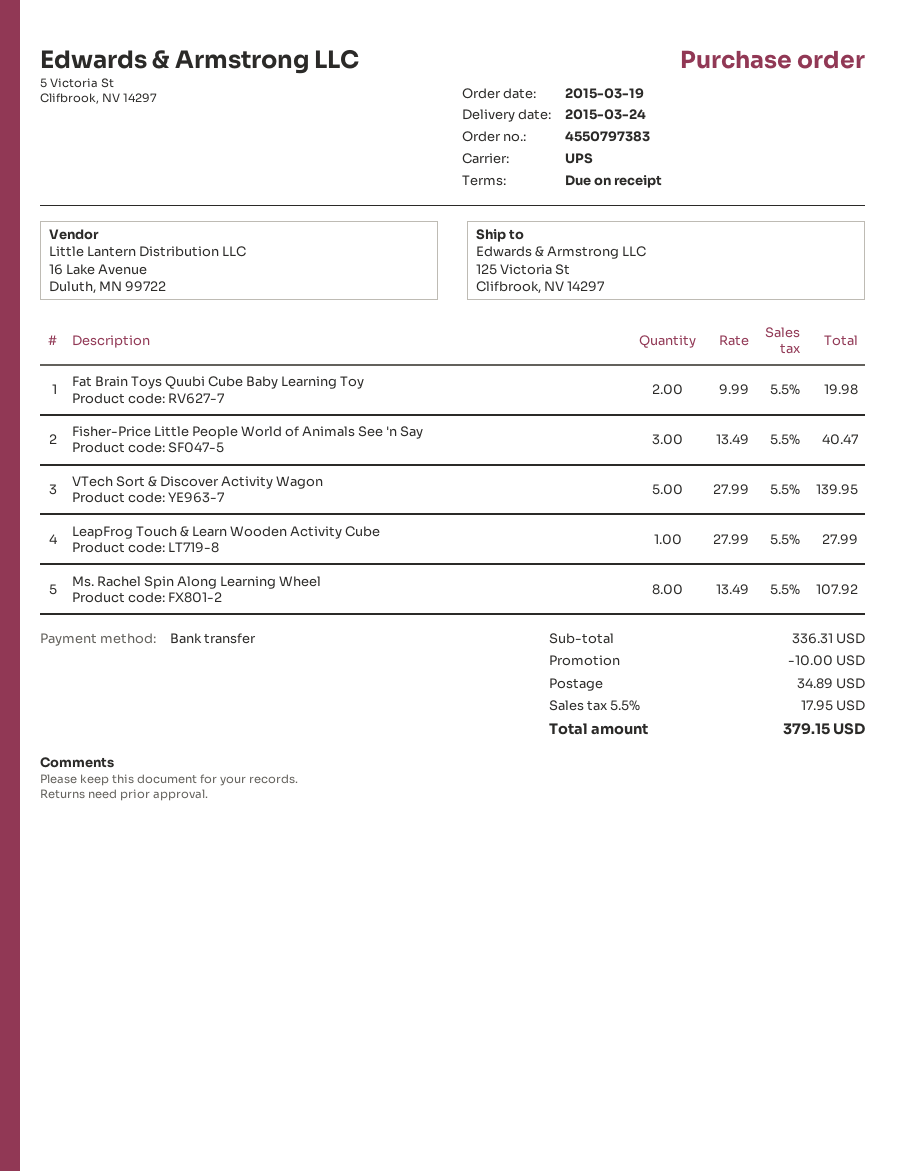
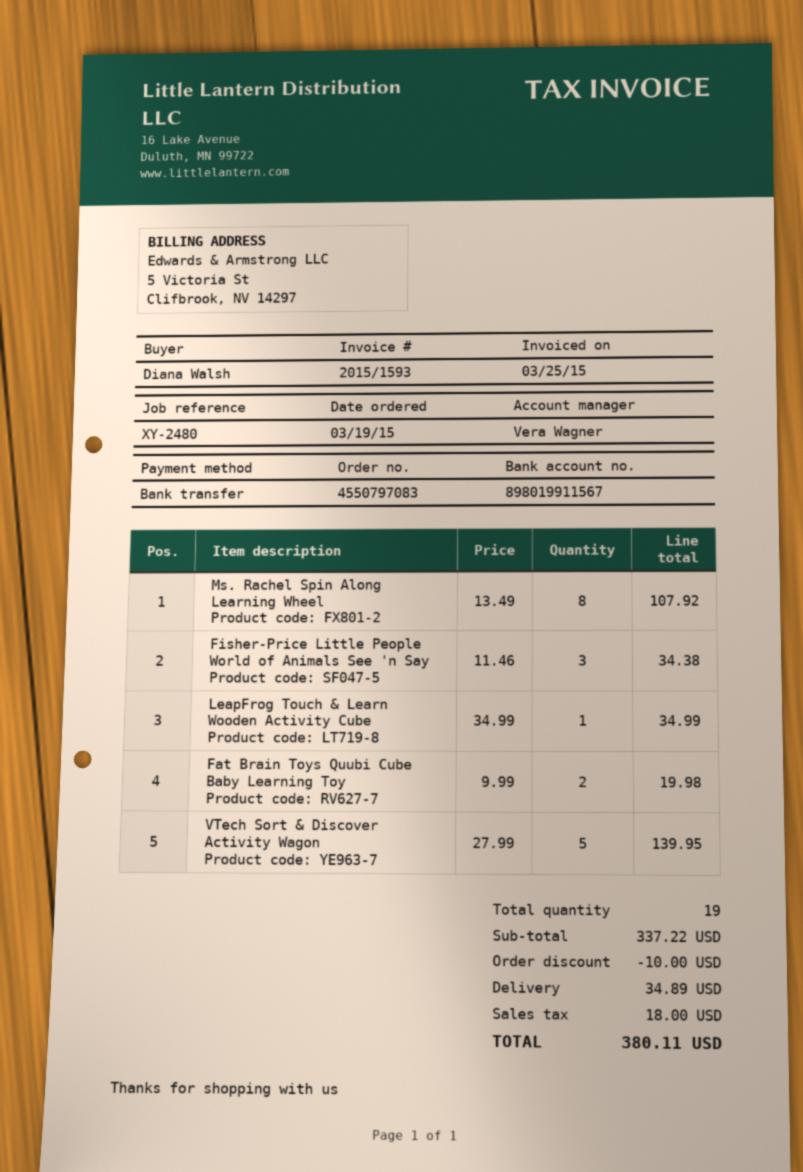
order number: 4550797383 -> 4550797083
Fisher-Price Little People World of Animals See 'n Say: 3 x 13.49 = 40.47 -> 3 x 11.46 = 34.38
LeapFrog Touch & Learn Wooden Activity Cube: 1 x 27.99 = 27.99 -> 1 x 34.99 = 34.99
subtotal: 336.31 -> 337.22
tax: 17.95 -> 18.00
total: 379.15 -> 380.11

